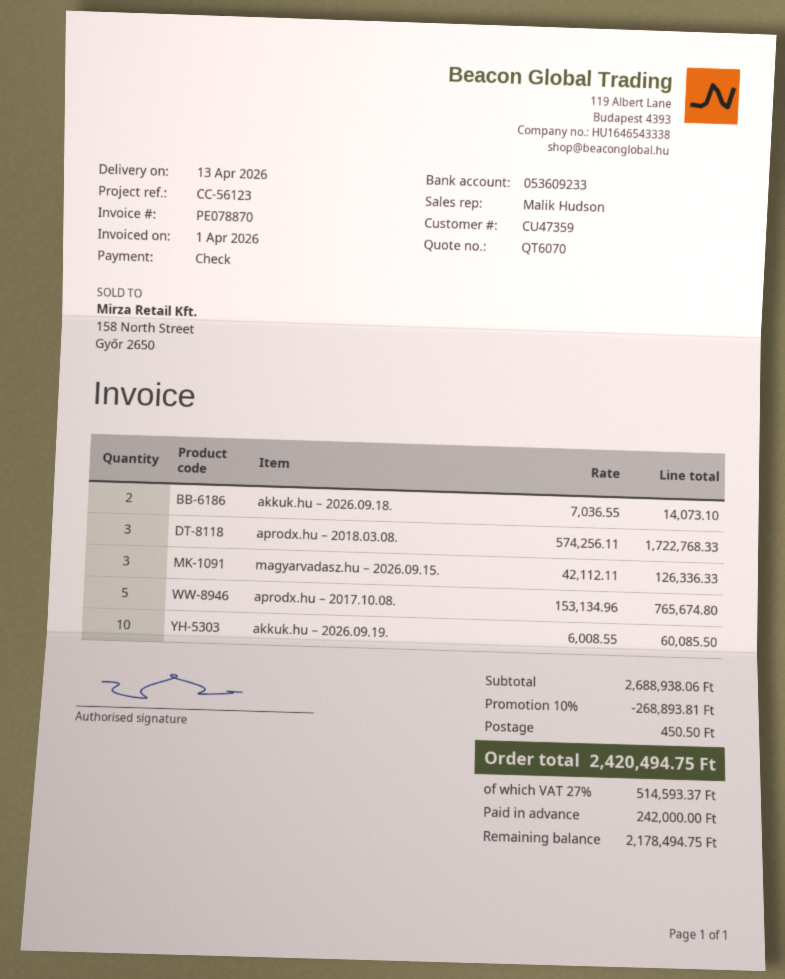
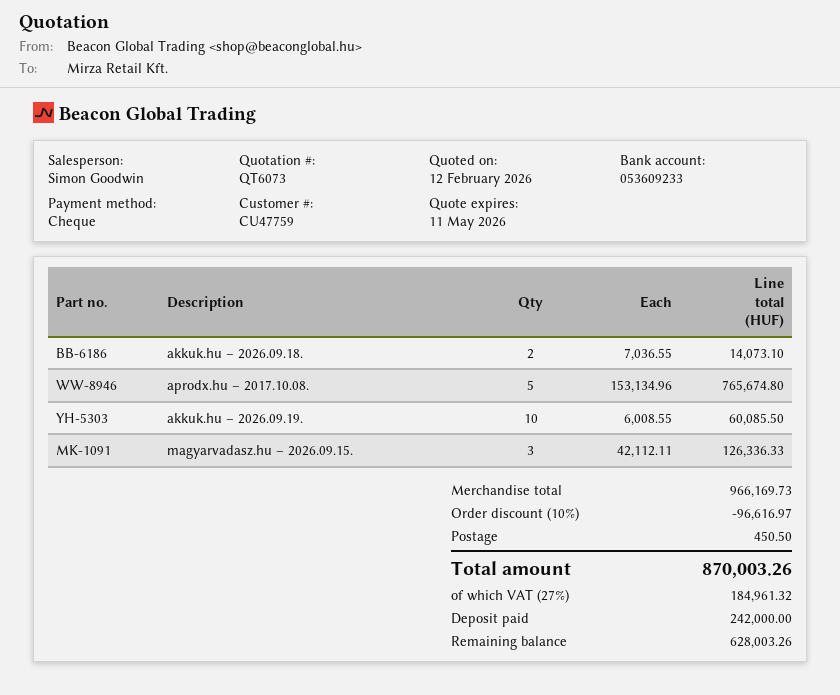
quote number: QT6070 -> QT6073
customer number: CU47359 -> CU47759
sales rep: Malik Hudson -> Simon Goodwin
aprodx.hu – 2018.03.08.: 3 x 574256.11 = 1722768.33 -> none
subtotal: 2688938.06 -> 966169.73
discount: 10% = 268893.81 -> 10% = 96616.97
tax: 27% = 514593.37 -> 27% = 184961.32
total: 2420494.75 -> 870003.26
balance: 2178494.75 -> 628003.26

